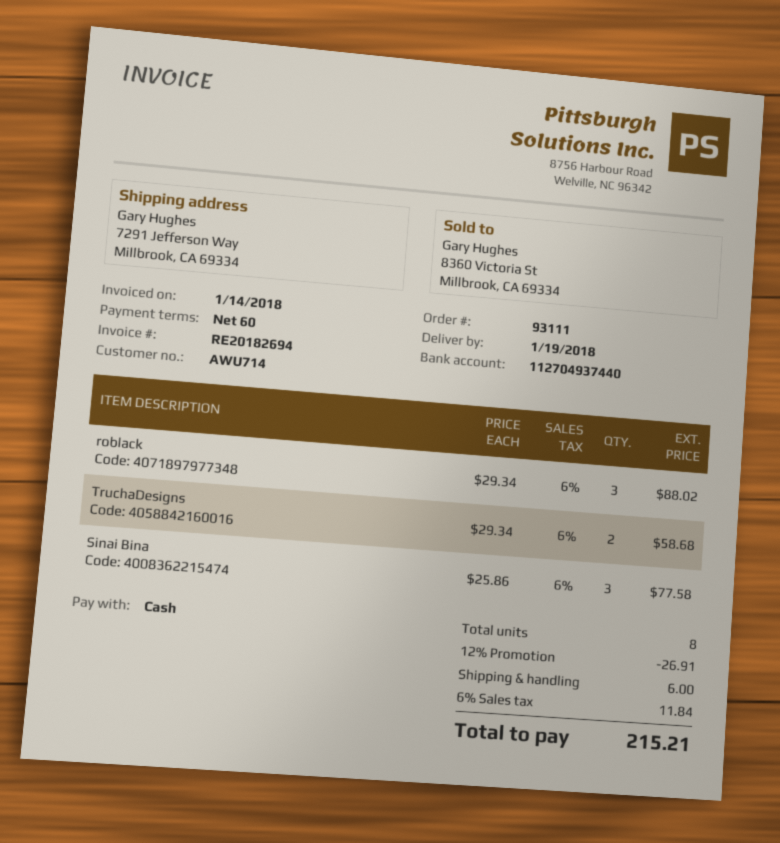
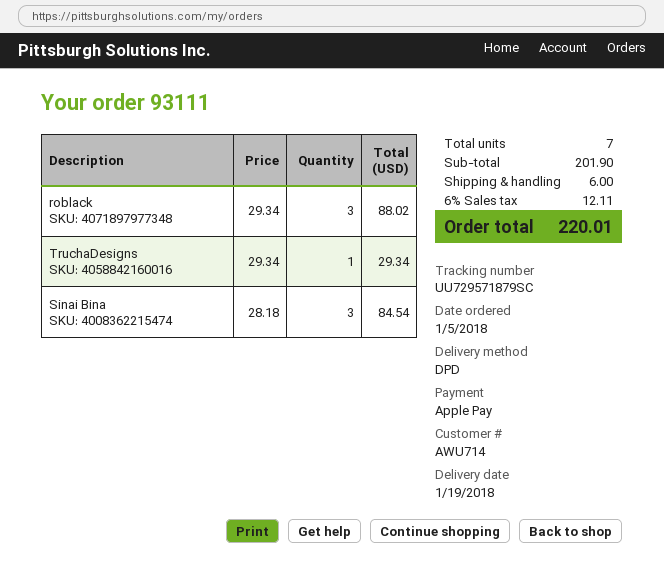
payment method: cash -> Apple Pay
TruchaDesigns: 2 x 29.34 = 58.68 -> 1 x 29.34 = 29.34
Sinai Bina: 3 x 25.86 = 77.58 -> 3 x 28.18 = 84.54
total quantity: 8 -> 7
discount: 12% = 26.91 -> none
tax: 6% = 11.84 -> 6% = 12.11
total: 215.21 -> 220.01

